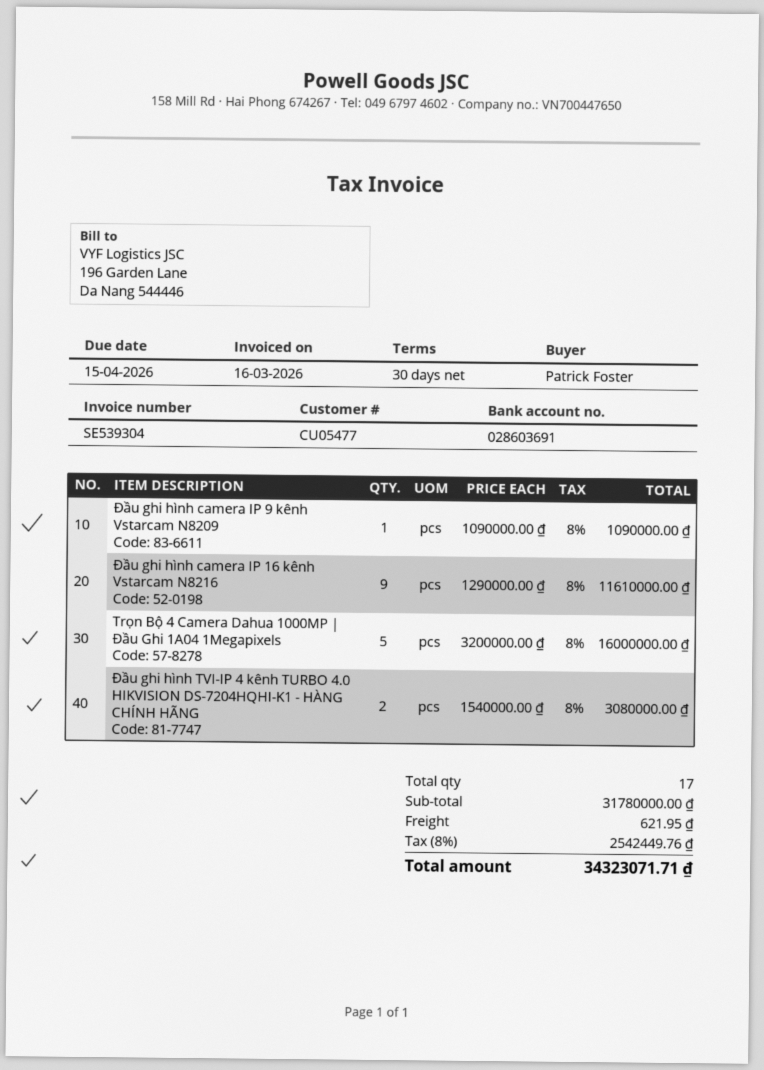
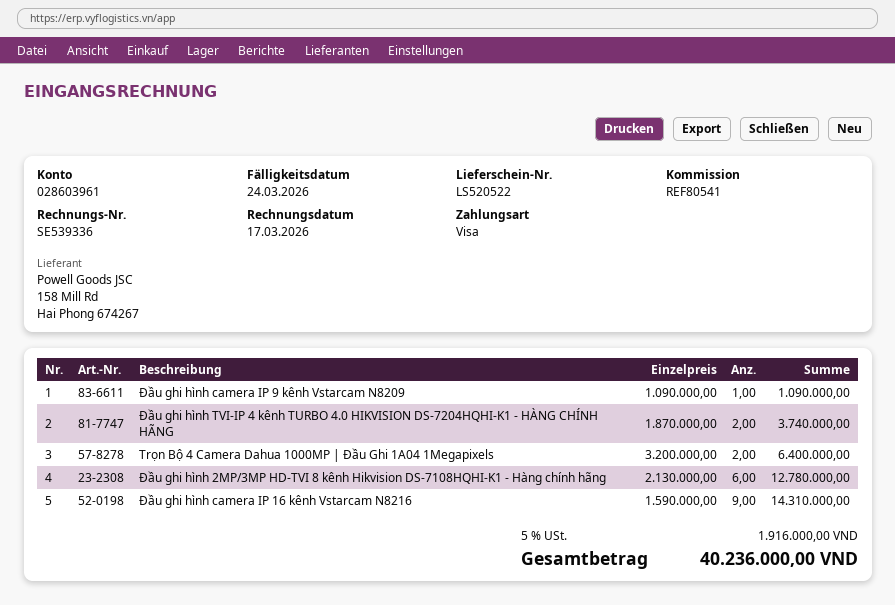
invoice number: SE539304 -> SE539336
invoice date: 2026-03-16 -> 2026-03-17
due date: 2026-04-15 -> 2026-03-24
bank account: 028603691 -> 028603961
Đầu ghi hình camera IP 16 kênh Vstarcam N8216: 9 x 1290000.00 = 11610000.00 -> 9 x 1590000.00 = 14310000.00
Trọn Bộ 4 Camera Dahua 1000MP | Đầu Ghi 1A04 1Megapixels: 5 x 3200000.00 = 16000000.00 -> 2 x 3200000.00 = 6400000.00
Đầu ghi hình TVI-IP 4 kênh TURBO 4.0 HIKVISION DS-7204HQHI-K1 - HÀNG CHÍNH HÃNG: 2 x 1540000.00 = 3080000.00 -> 2 x 1870000.00 = 3740000.00
Đầu ghi hình 2MP/3MP HD-TVI 8 kênh Hikvision DS-7108HQHI-K1 - Hàng chính hãng: none -> 6 x 2130000.00 = 12780000.00
shipping: 621.95 -> none
tax: 8% = 2542449.76 -> 5% = 1916000.00
total: 34323071.71 -> 40236000.00

